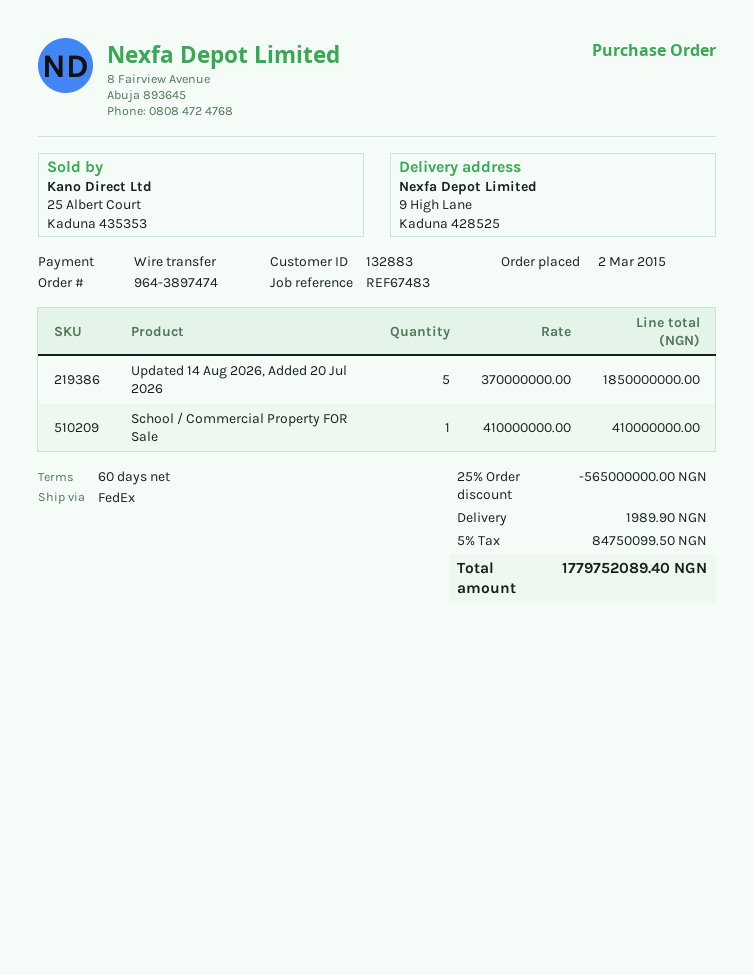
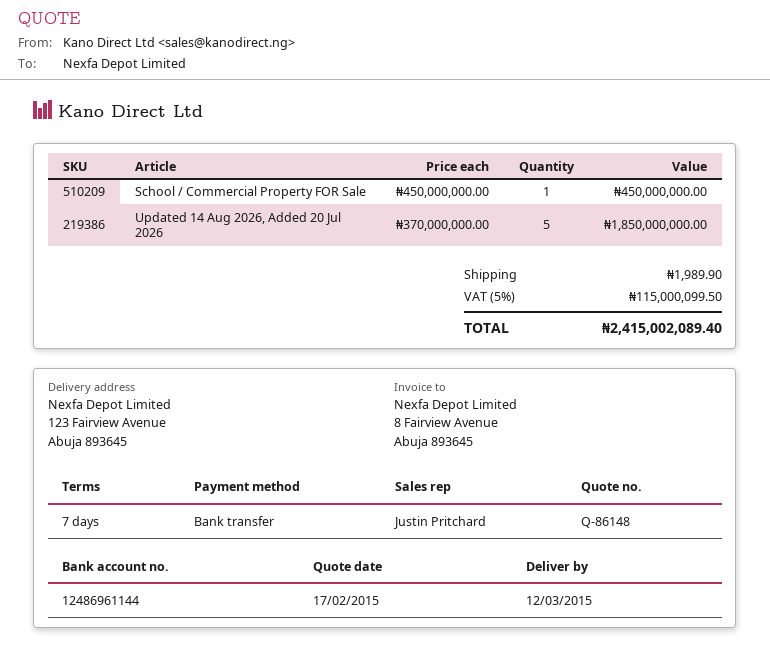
payment terms: 60 days -> 7 days
ship to: 9 High Lane, Kaduna 428525 -> 123 Fairview Avenue, Abuja 893645
School / Commercial Property FOR Sale: 1 x 410000000.00 = 410000000.00 -> 1 x 450000000.00 = 450000000.00
discount: 25% = 565000000.00 -> none
tax: 5% = 84750099.50 -> 5% = 115000099.50
total: 1779752089.40 -> 2415002089.40

